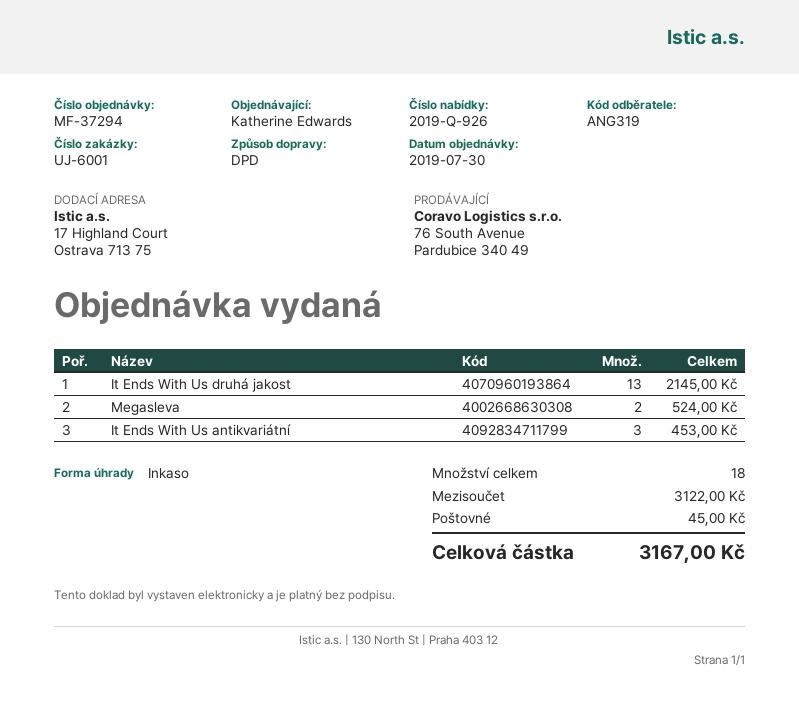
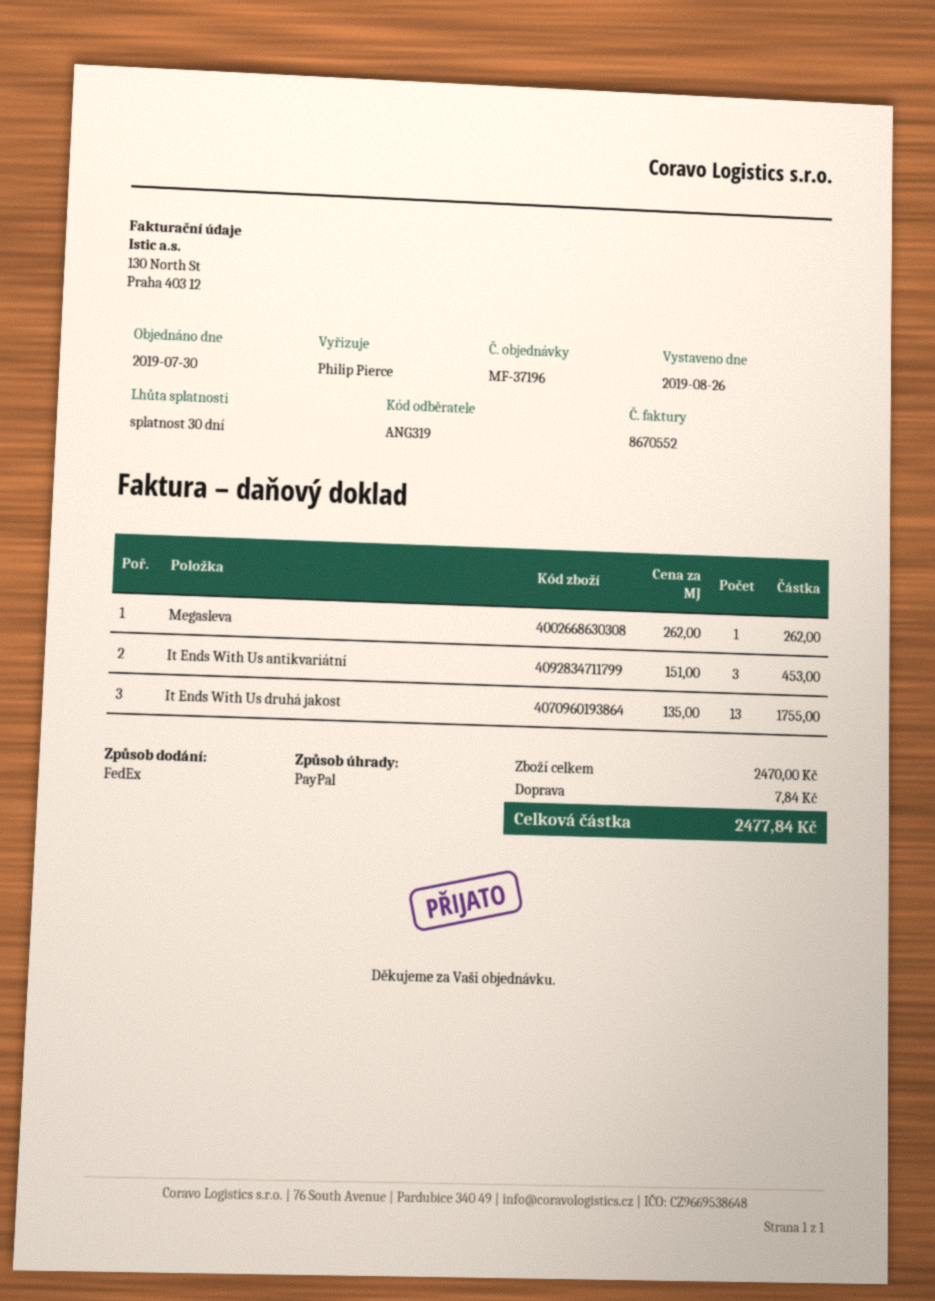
order number: MF-37294 -> MF-37196
payment method: direct debit -> PayPal
shipping method: DPD -> FedEx
It Ends With Us druhá jakost: 13 for 2145.00 -> 13 for 1755.00
Megasleva: 2 for 524.00 -> 1 for 262.00
subtotal: 3122.00 -> 2470.00
shipping: 45.00 -> 7.84
total: 3167.00 -> 2477.84

